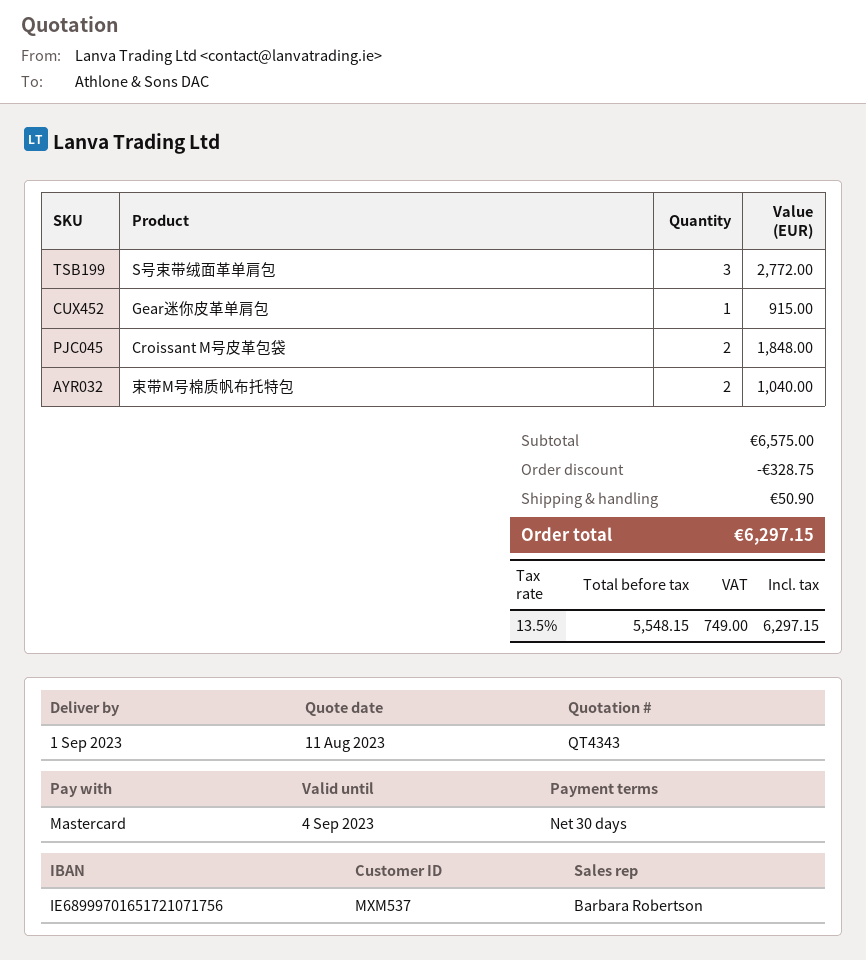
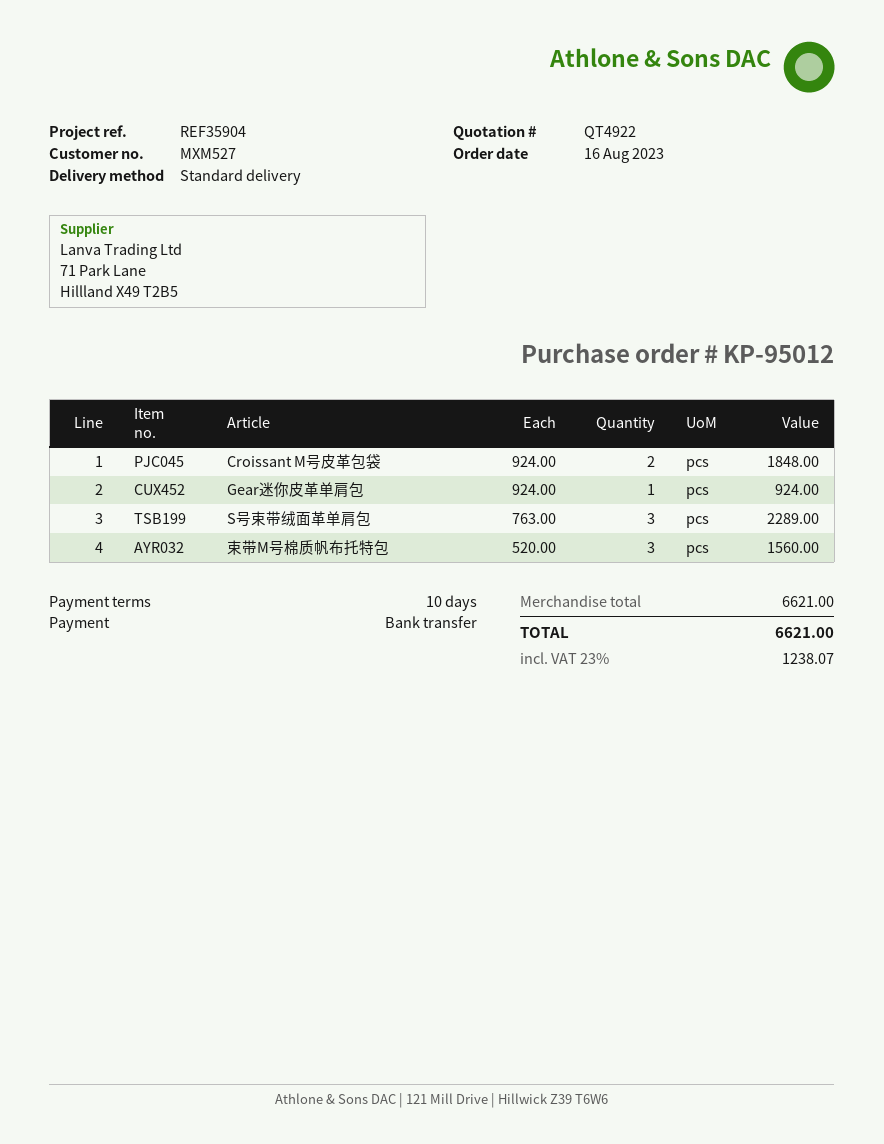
quote number: QT4343 -> QT4922
payment terms: 30 days -> 10 days
customer number: MXM537 -> MXM527
payment method: Mastercard -> bank transfer
S号束带绒面革单肩包: 3 for 2772.00 -> 3 for 2289.00
Gear迷你皮革单肩包: 1 for 915.00 -> 1 for 924.00
束带M号棉质帆布托特包: 2 for 1040.00 -> 3 for 1560.00
subtotal: 6575.00 -> 6621.00
discount: 328.75 -> none
shipping: 50.90 -> none
tax: 13.5% = 749.00 -> 23% = 1238.07
total: 6297.15 -> 6621.00

